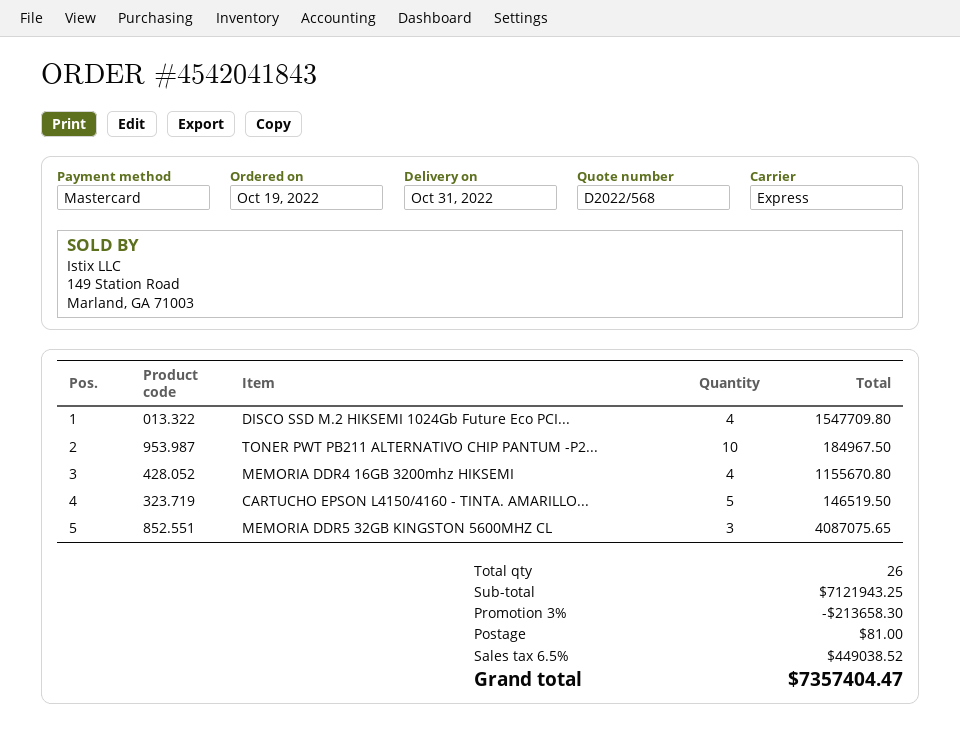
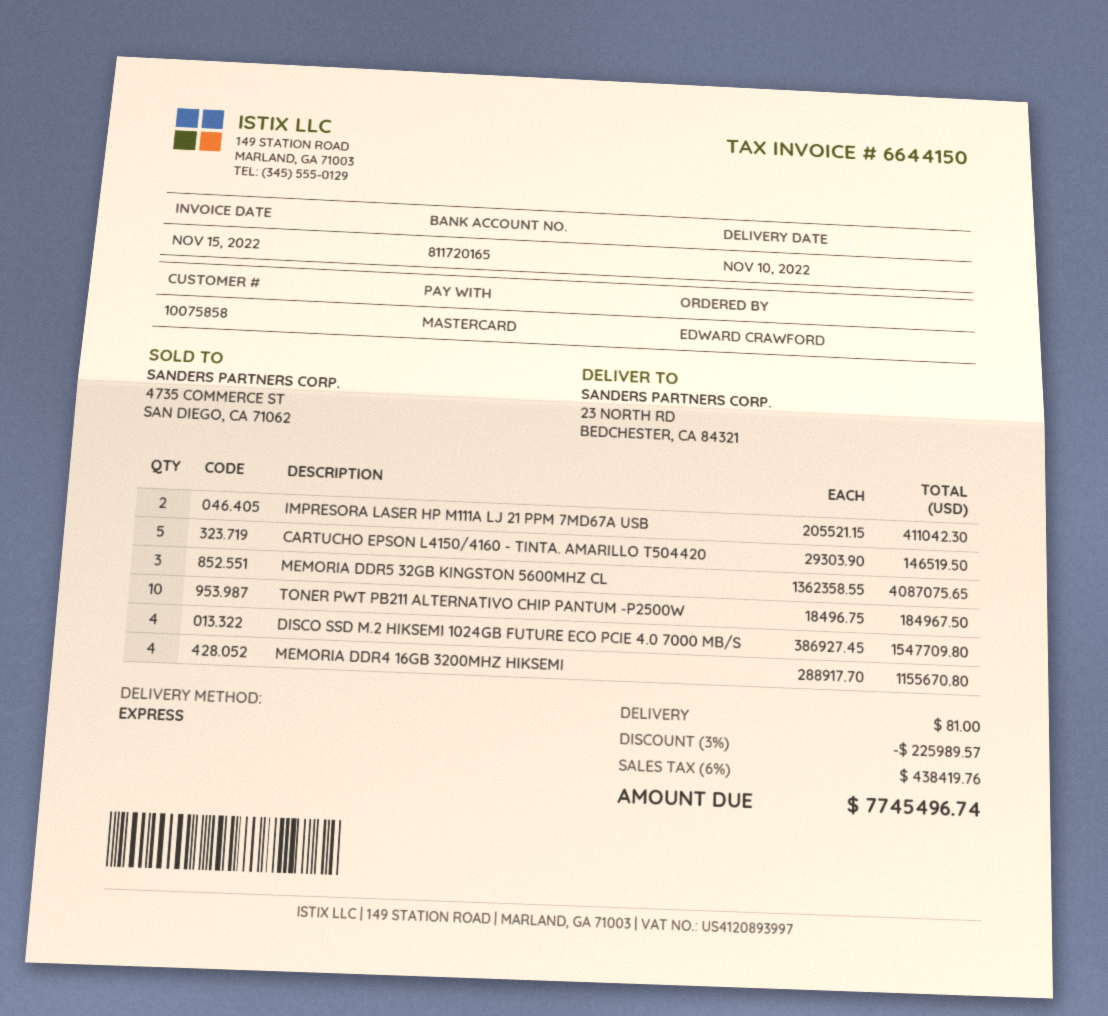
delivery date: 2022-10-31 -> 2022-11-10
IMPRESORA LASER HP M111A LJ 21 PPM 7MD67A USB: none -> 2 for 411042.30
discount: 3% = 213658.30 -> 3% = 225989.57
tax: 6.5% = 449038.52 -> 6% = 438419.76
total: 7357404.47 -> 7745496.74

